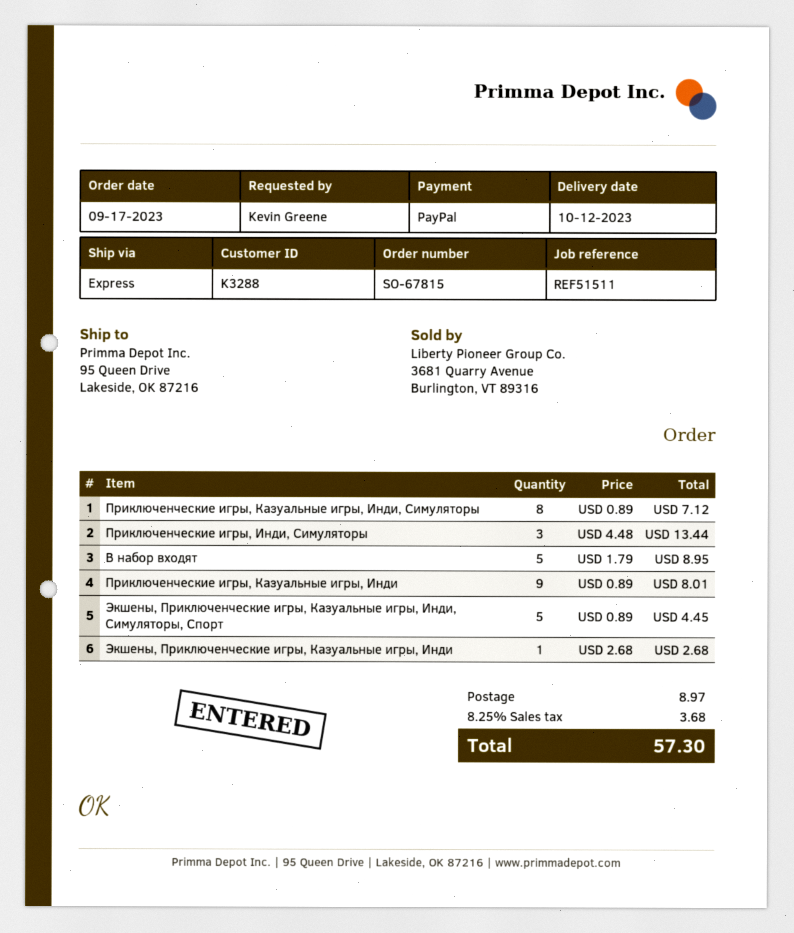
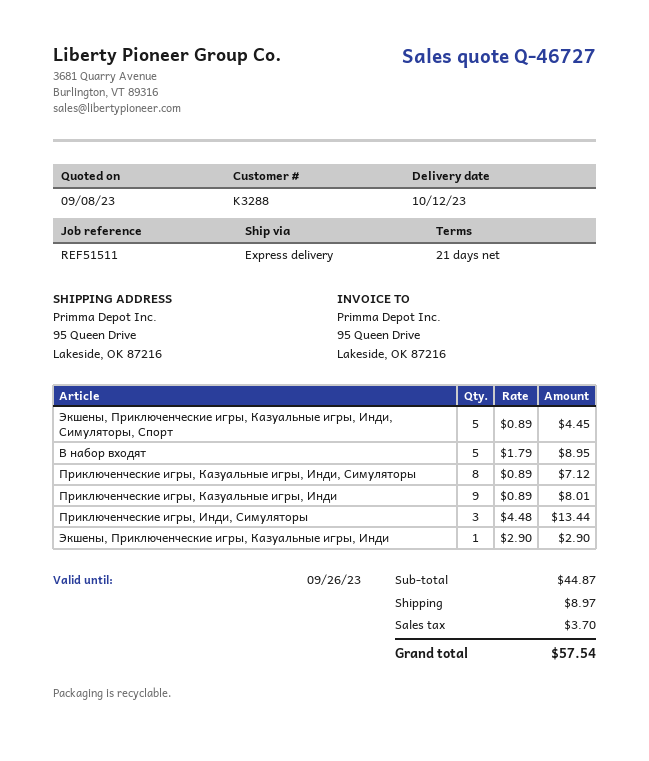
Экшены, Приключенческие игры, Казуальные игры, Инди: 1 x 2.68 = 2.68 -> 1 x 2.90 = 2.90
tax: 3.68 -> 3.70
total: 57.30 -> 57.54

